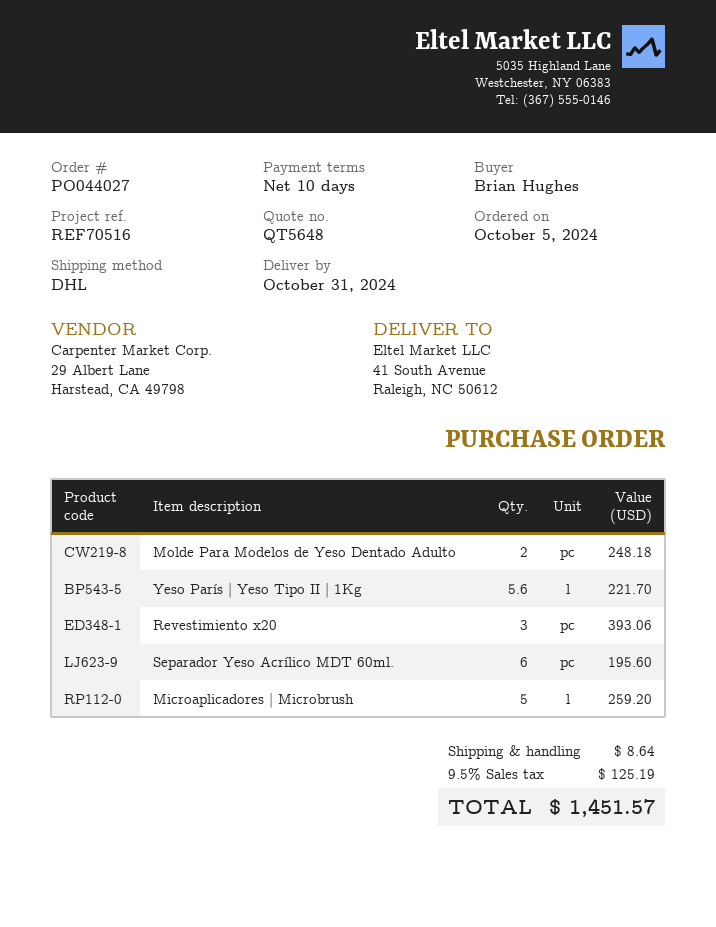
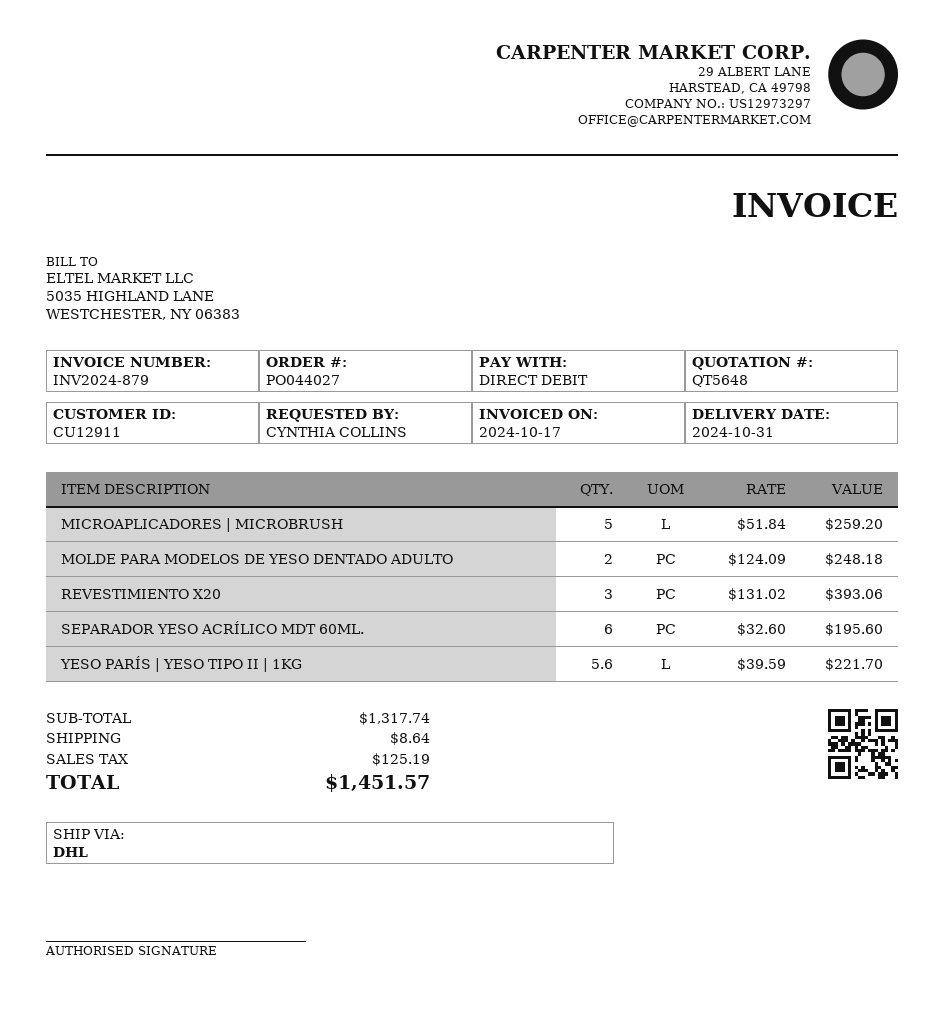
ordered by: Brian Hughes -> CYNTHIA COLLINS

